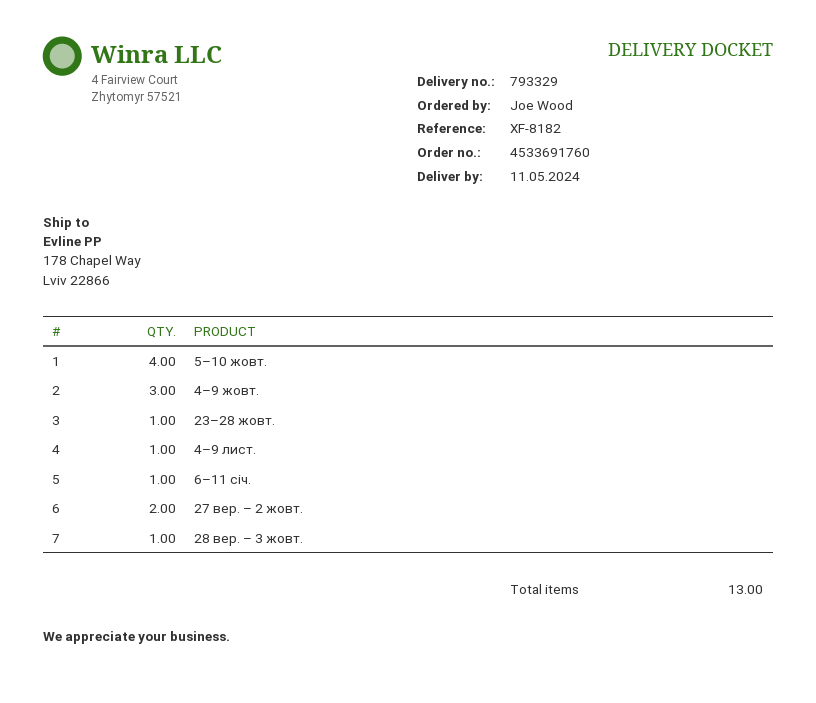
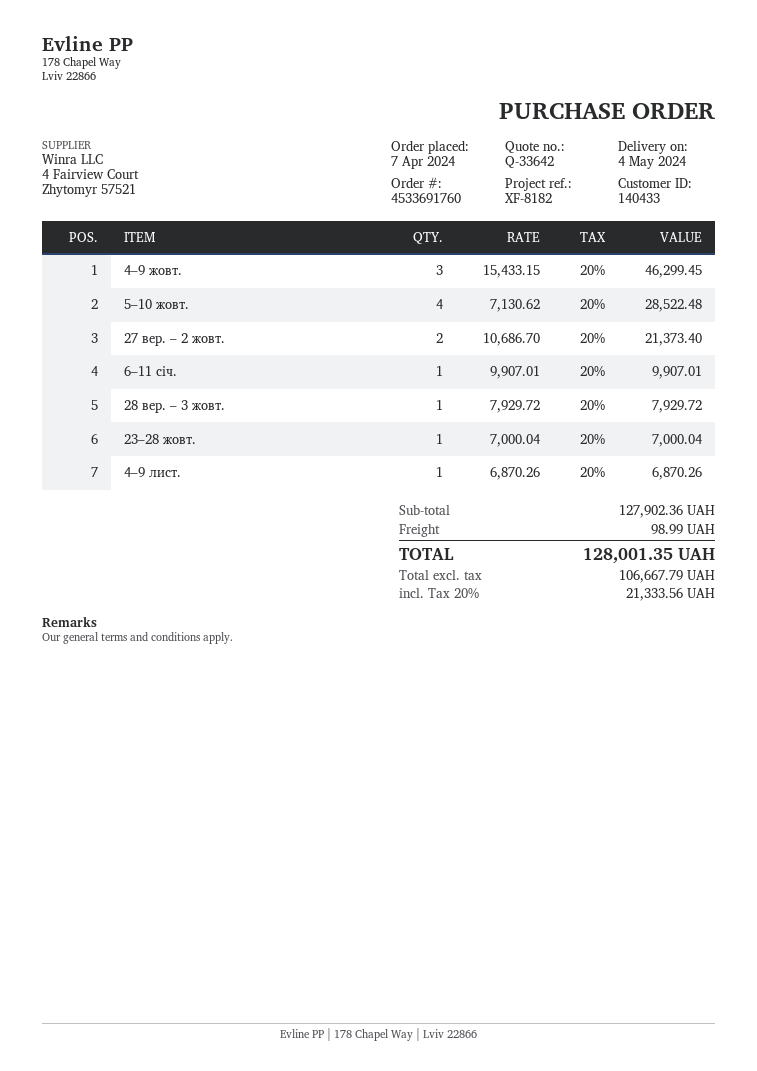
delivery date: 2024-05-11 -> 2024-05-04

